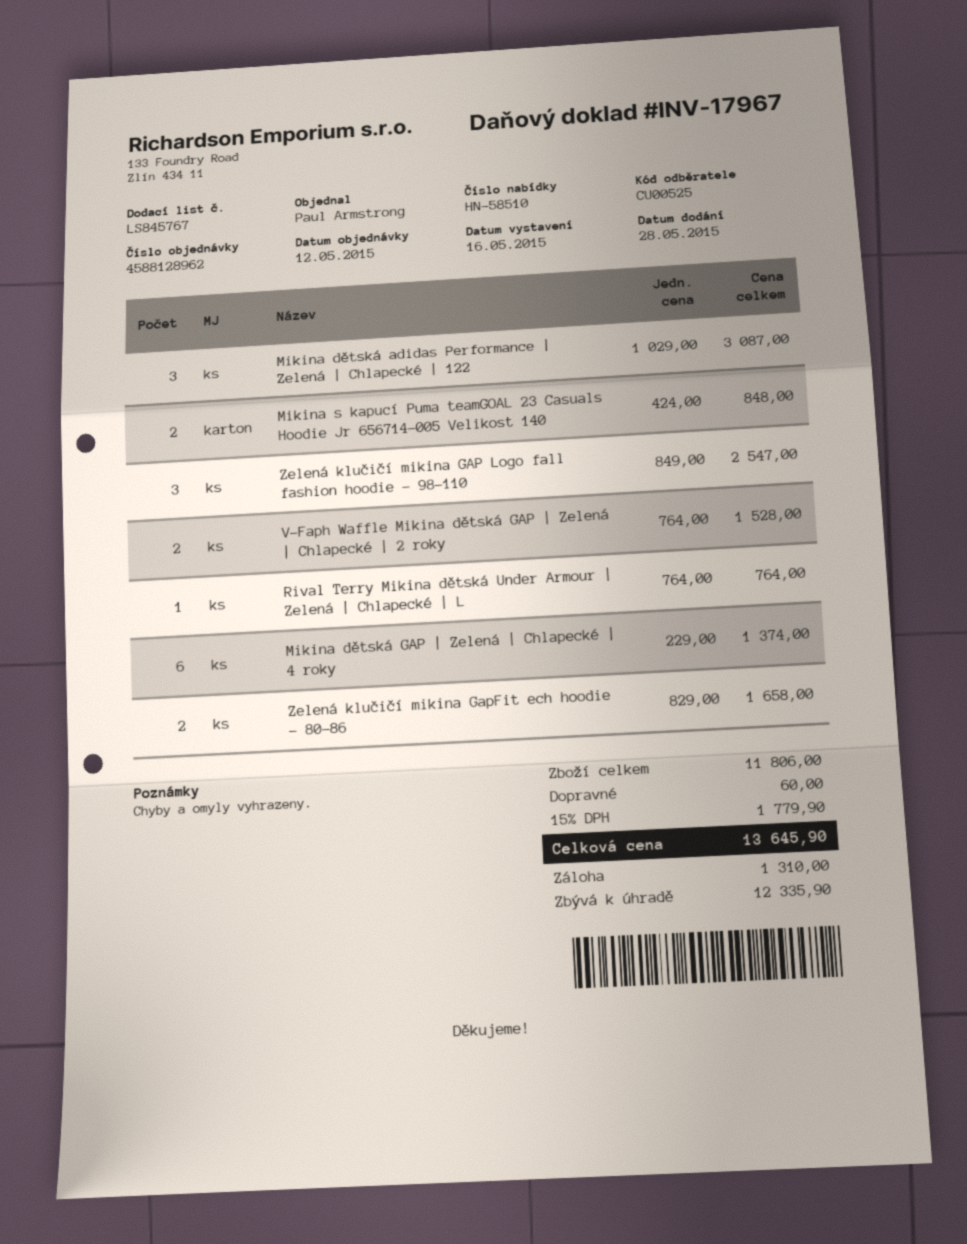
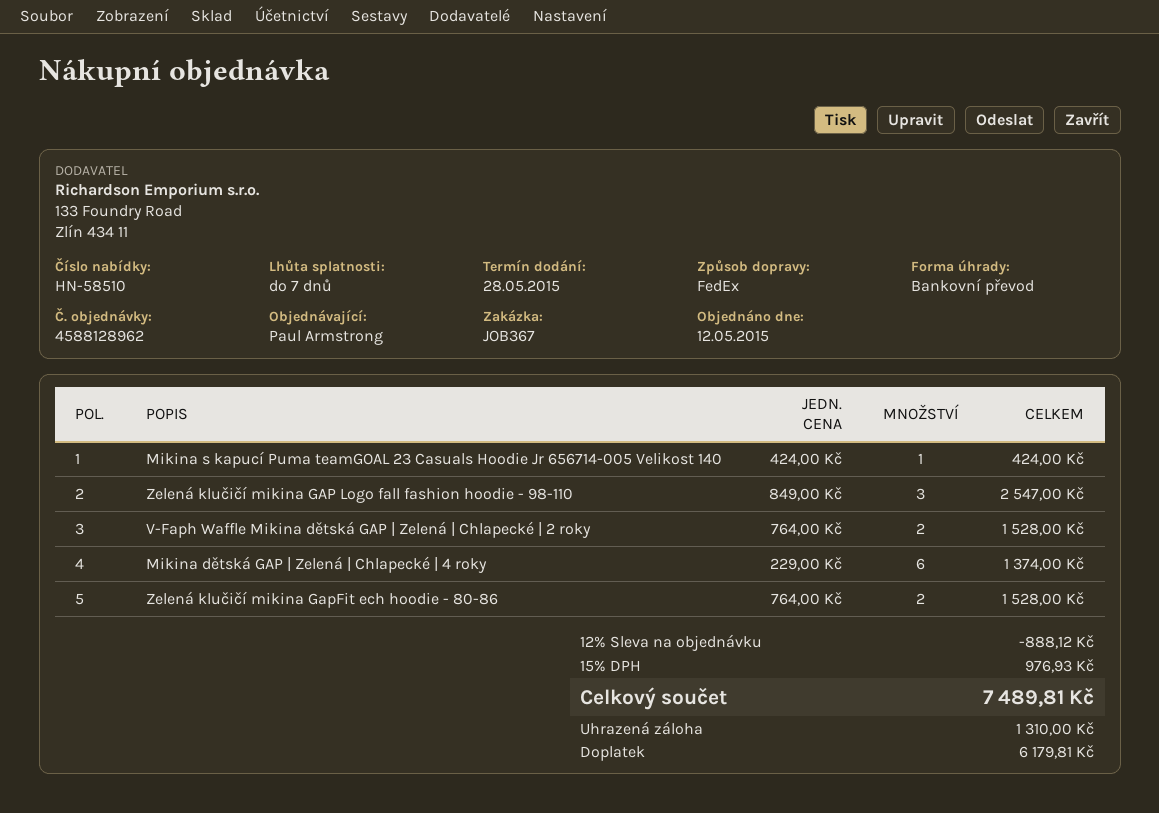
Mikina dětská adidas Performance | Zelená | Chlapecké | 122: 3 x 1029.00 = 3087.00 -> none
Mikina s kapucí Puma teamGOAL 23 Casuals Hoodie Jr 656714-005 Velikost 140: 2 x 424.00 = 848.00 -> 1 x 424.00 = 424.00
Rival Terry Mikina dětská Under Armour | Zelená | Chlapecké | L: 1 x 764.00 = 764.00 -> none
Zelená klučičí mikina GapFit ech hoodie - 80-86: 2 x 829.00 = 1658.00 -> 2 x 764.00 = 1528.00
discount: none -> 12% = 888.12
shipping: 60.00 -> none
tax: 15% = 1779.90 -> 15% = 976.93
total: 13645.90 -> 7489.81
balance: 12335.90 -> 6179.81

